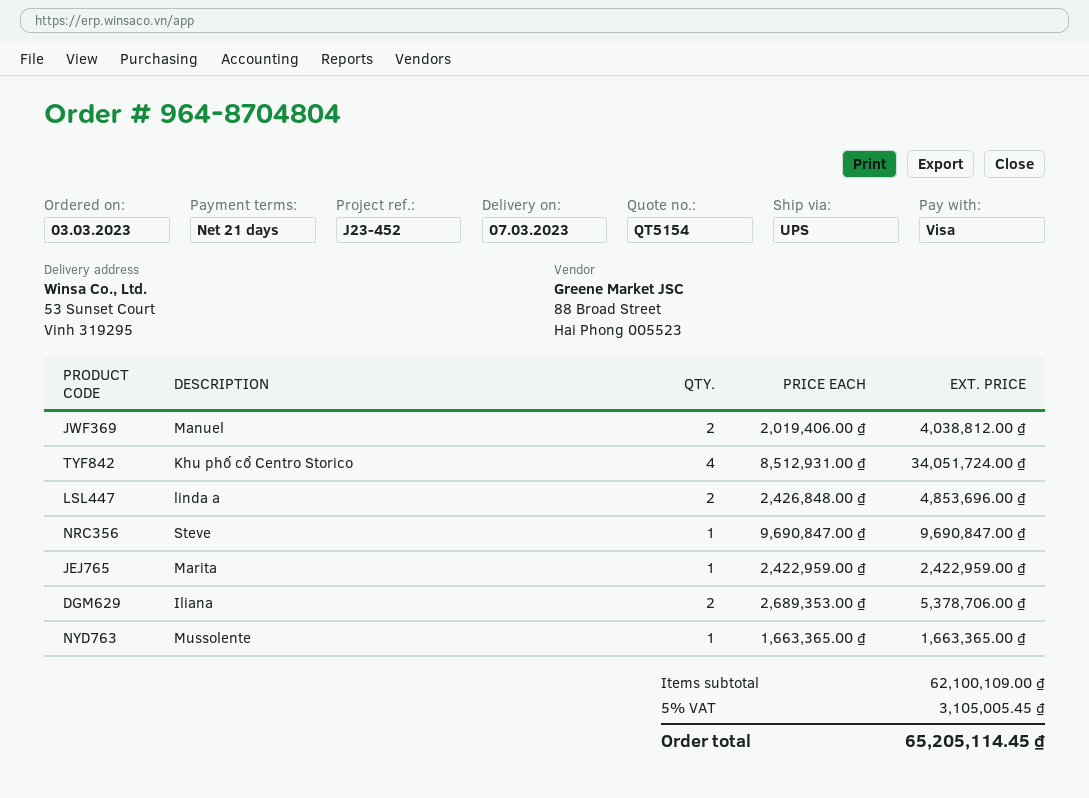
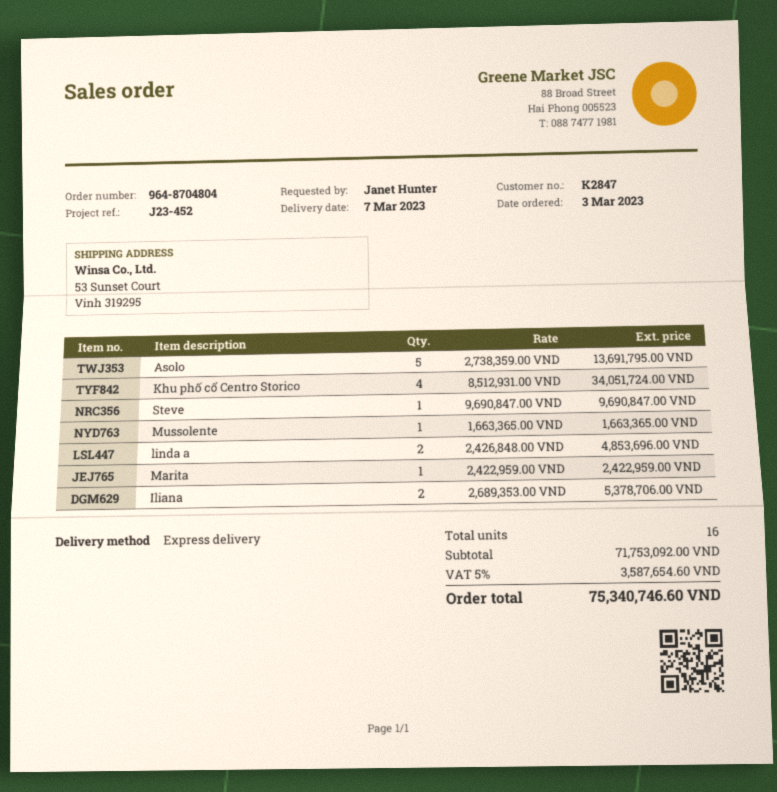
shipping method: UPS -> express
Manuel: 2 x 2019406.00 = 4038812.00 -> none
Asolo: none -> 5 x 2738359.00 = 13691795.00
subtotal: 62100109.00 -> 71753092.00
tax: 5% = 3105005.45 -> 5% = 3587654.60
total: 65205114.45 -> 75340746.60

